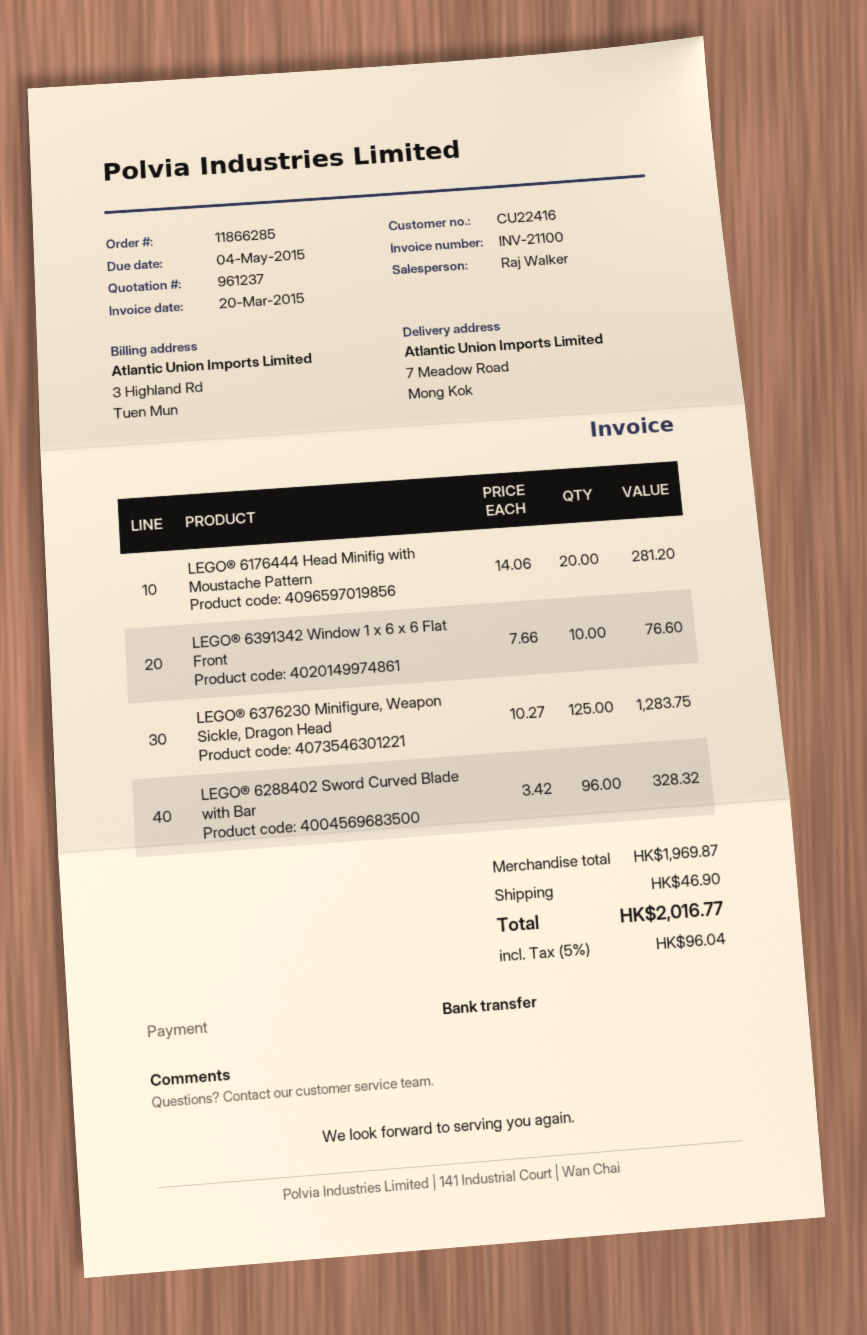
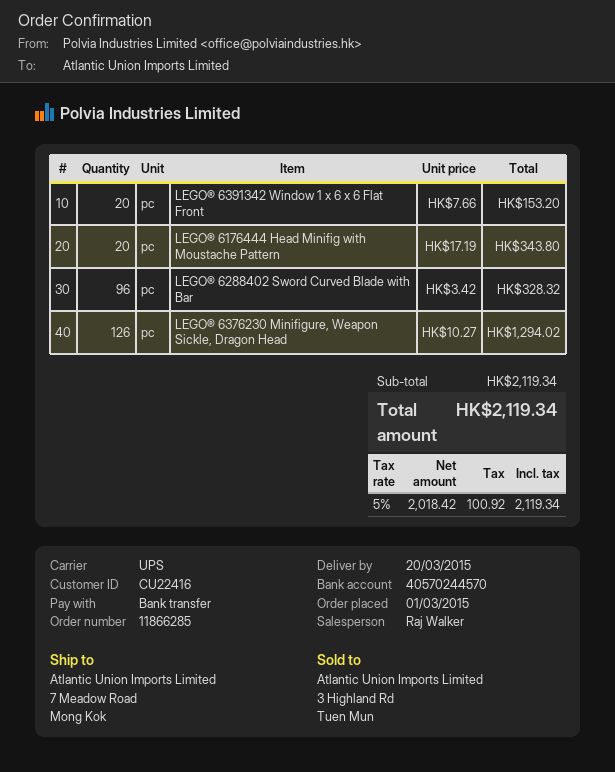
LEGO® 6176444 Head Minifig with Moustache Pattern: 20 x 14.06 = 281.20 -> 20 x 17.19 = 343.80
LEGO® 6391342 Window 1 x 6 x 6 Flat Front: 10 x 7.66 = 76.60 -> 20 x 7.66 = 153.20
LEGO® 6376230 Minifigure, Weapon Sickle, Dragon Head: 125 x 10.27 = 1283.75 -> 126 x 10.27 = 1294.02
subtotal: 1969.87 -> 2119.34
shipping: 46.90 -> none
tax: 5% = 96.04 -> 5% = 100.92
total: 2016.77 -> 2119.34

